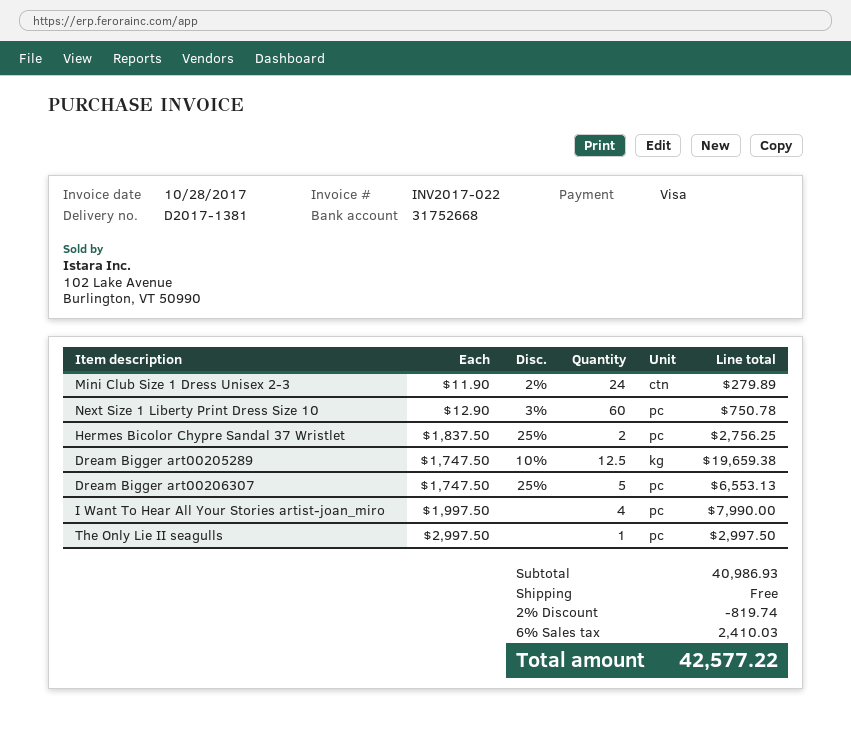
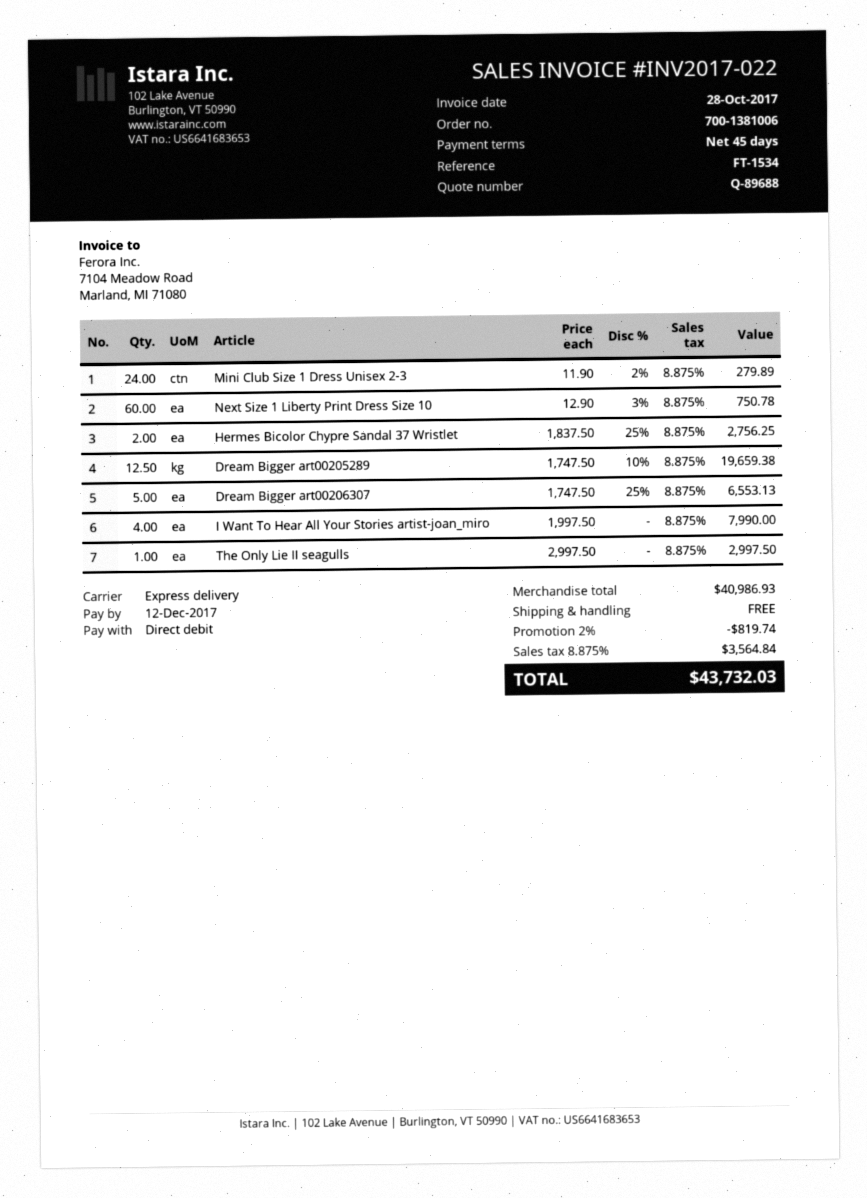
payment method: Visa -> direct debit
tax: 6% = 2410.03 -> 8.875% = 3564.84
total: 42577.22 -> 43732.03

